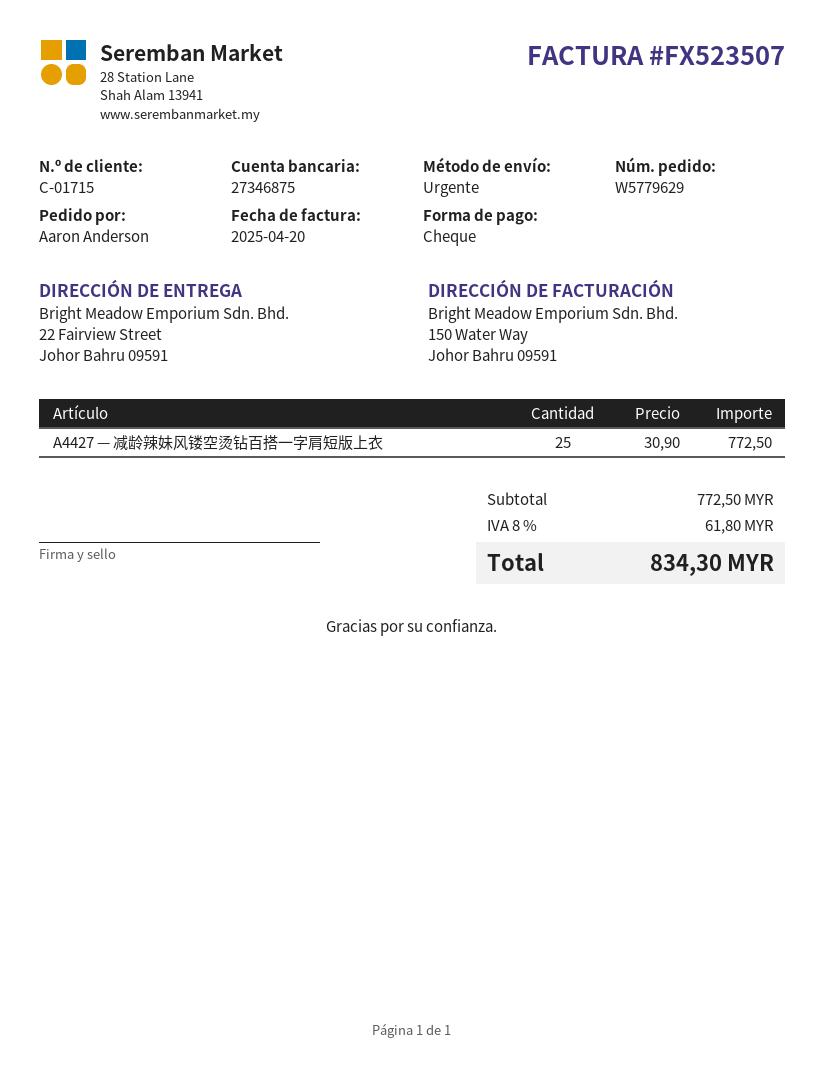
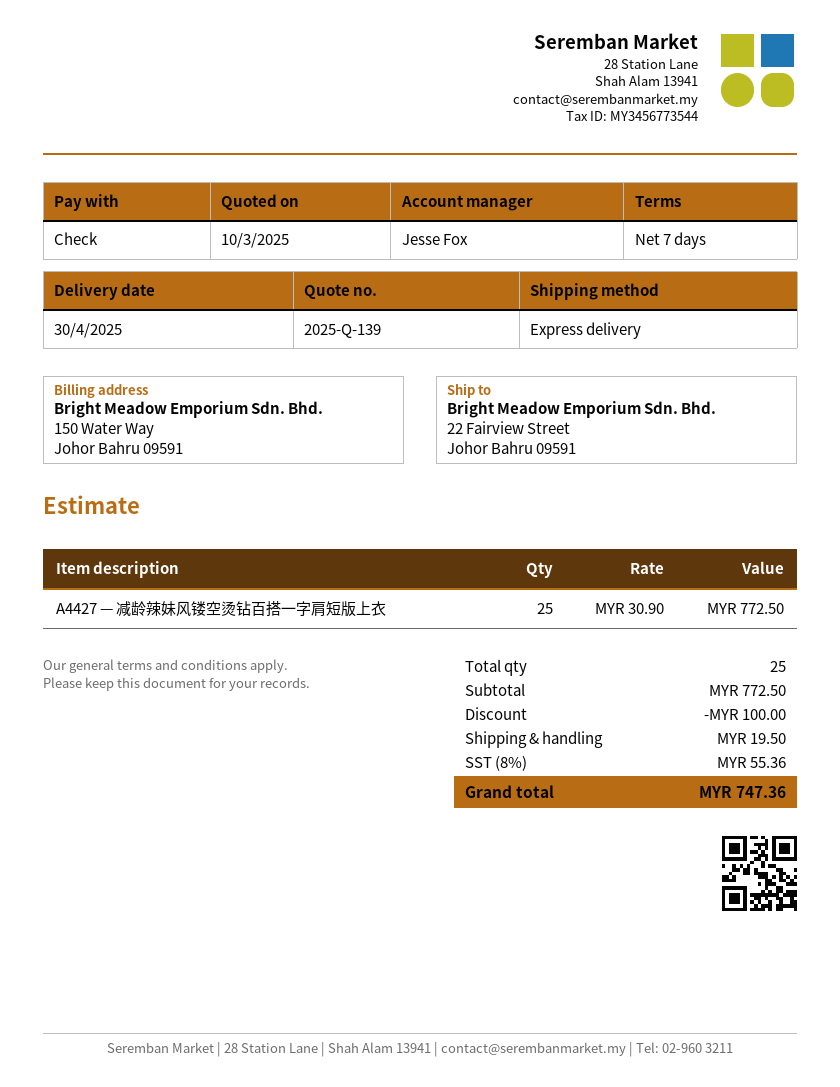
discount: none -> 100.00
shipping: none -> 19.50
tax: 8% = 61.80 -> 8% = 55.36
total: 834.30 -> 747.36

